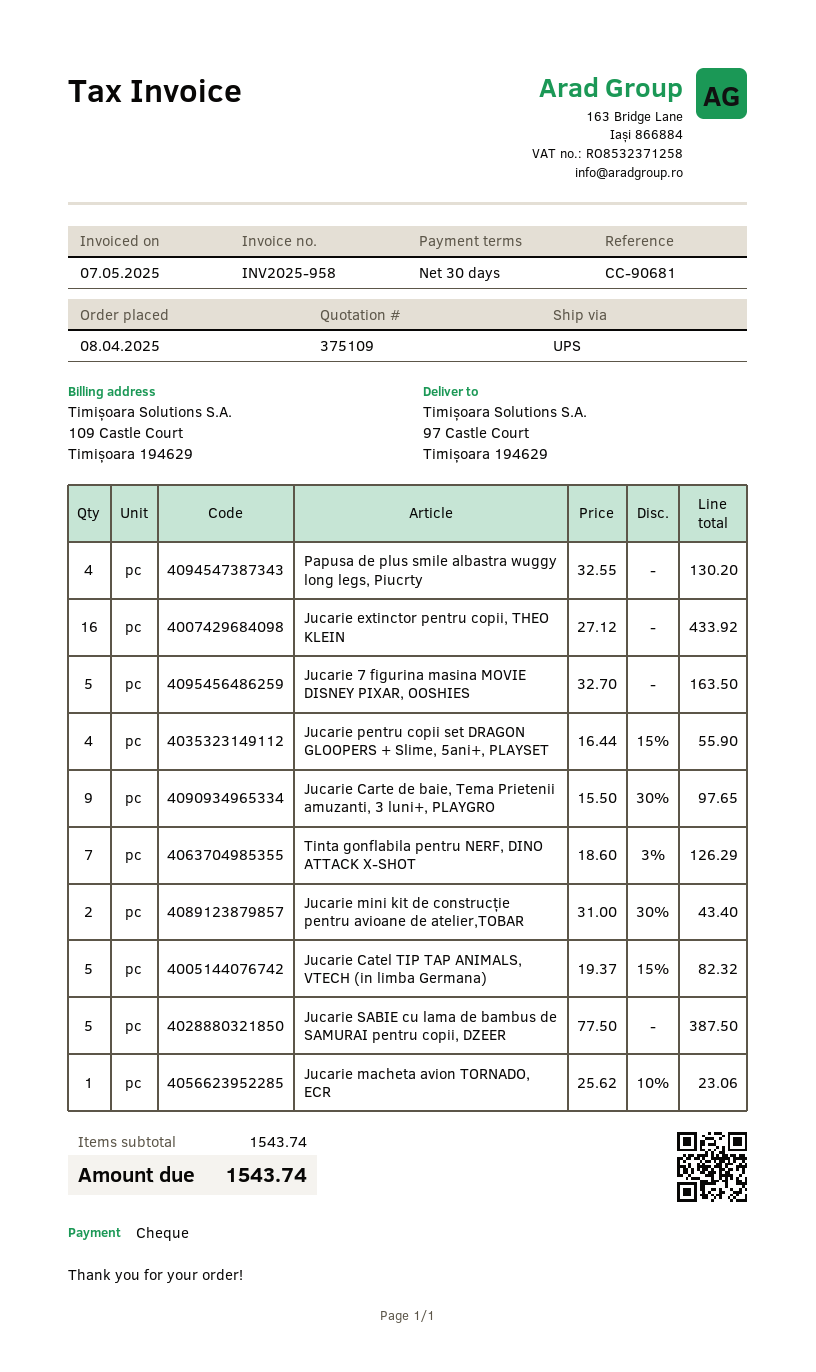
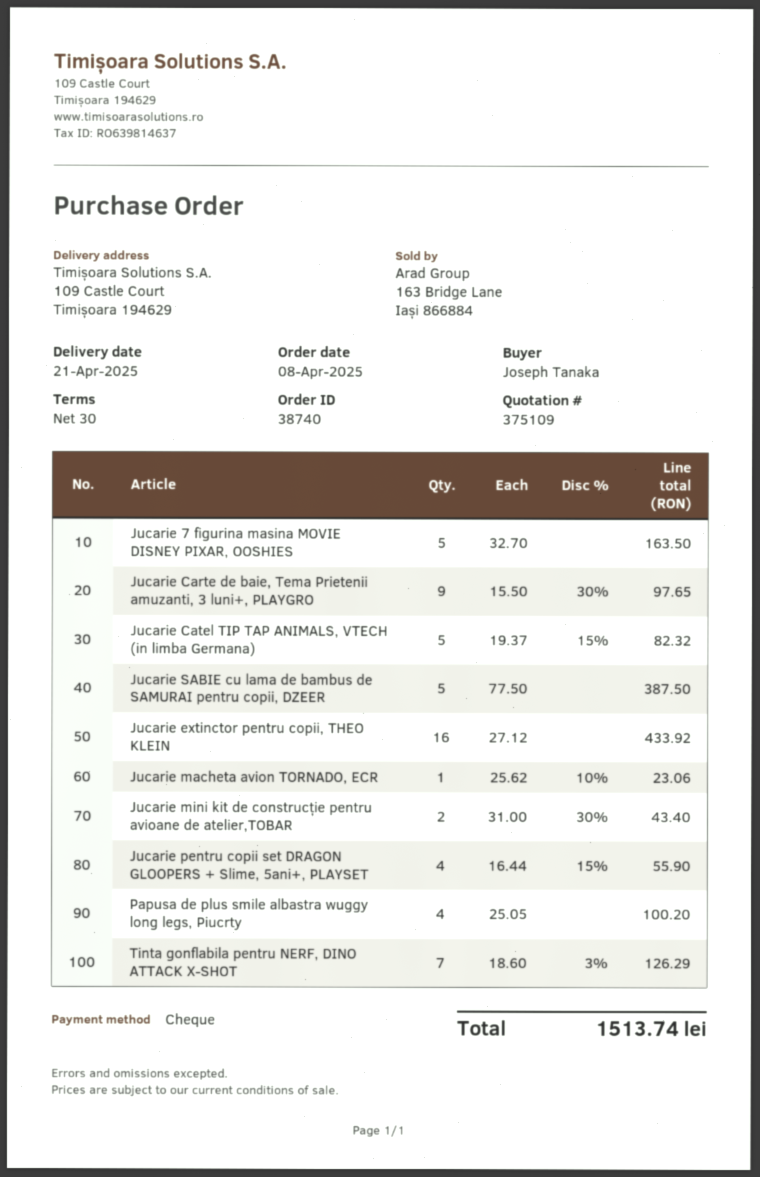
ship to: 97 Castle Court, Timișoara 194629 -> 109 Castle Court, Timișoara 194629
Papusa de plus smile albastra wuggy long legs, Piucrty: 4 x 32.55 = 130.20 -> 4 x 25.05 = 100.20
total: 1543.74 -> 1513.74

